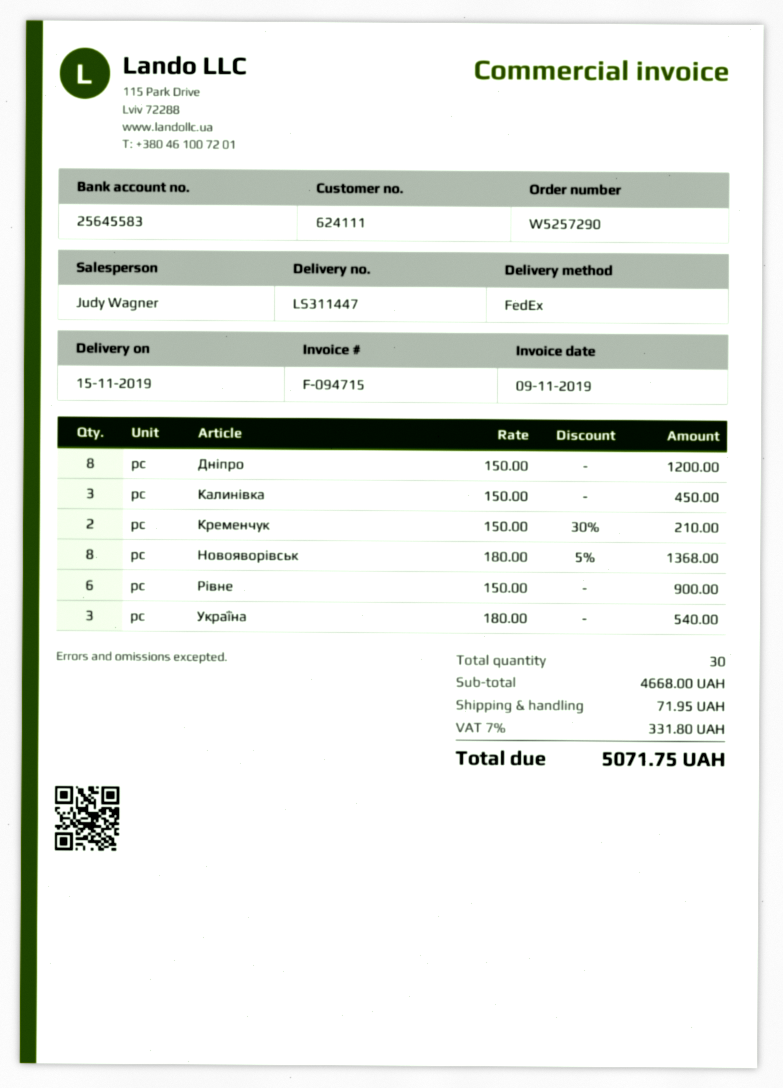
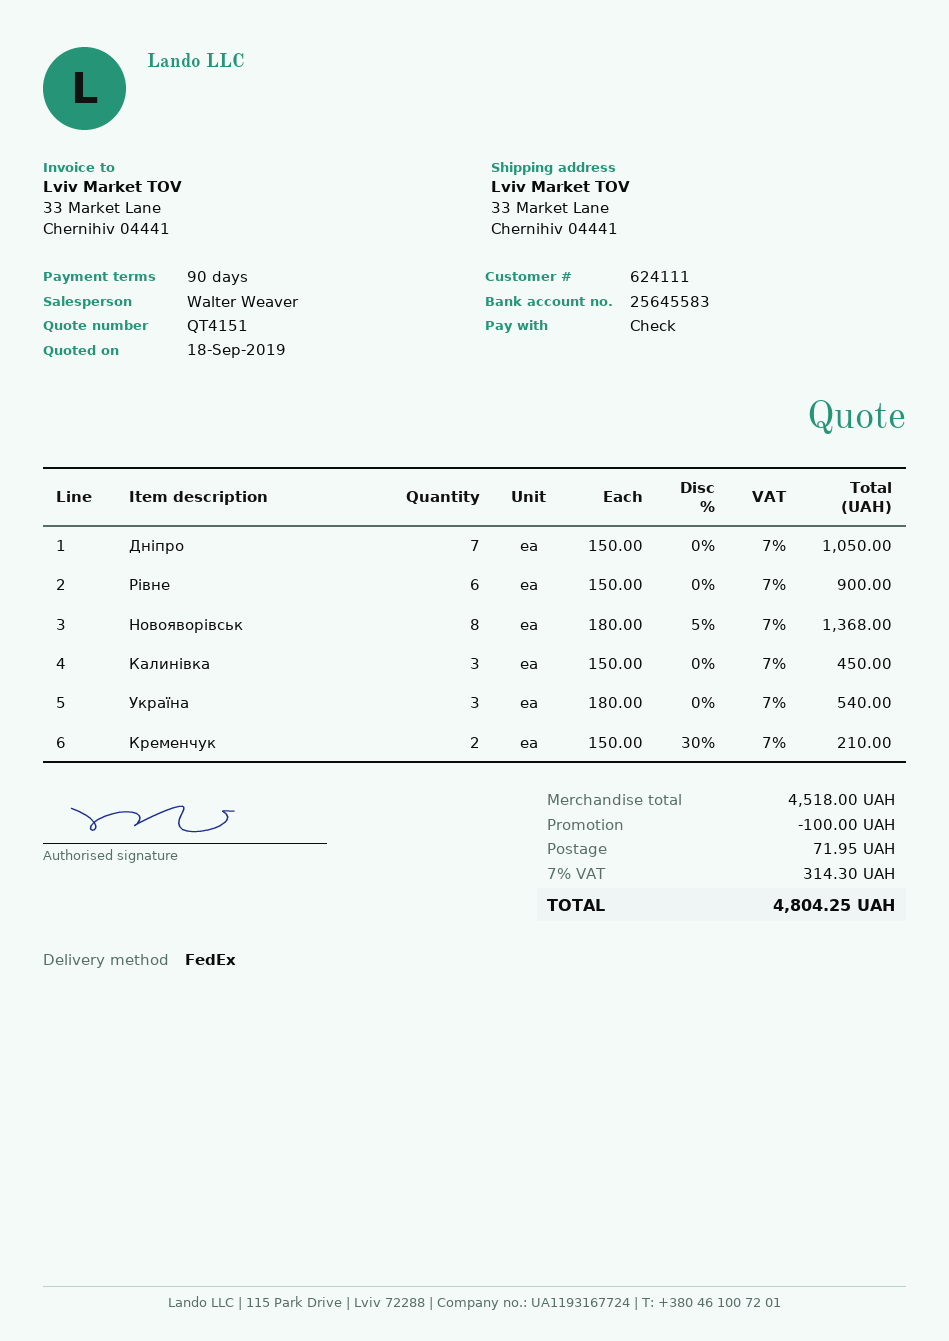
sales rep: Judy Wagner -> Walter Weaver
Дніпро: 8 x 150.00 = 1200.00 -> 7 x 150.00 = 1050.00
subtotal: 4668.00 -> 4518.00
discount: none -> 100.00
tax: 7% = 331.80 -> 7% = 314.30
total: 5071.75 -> 4804.25

